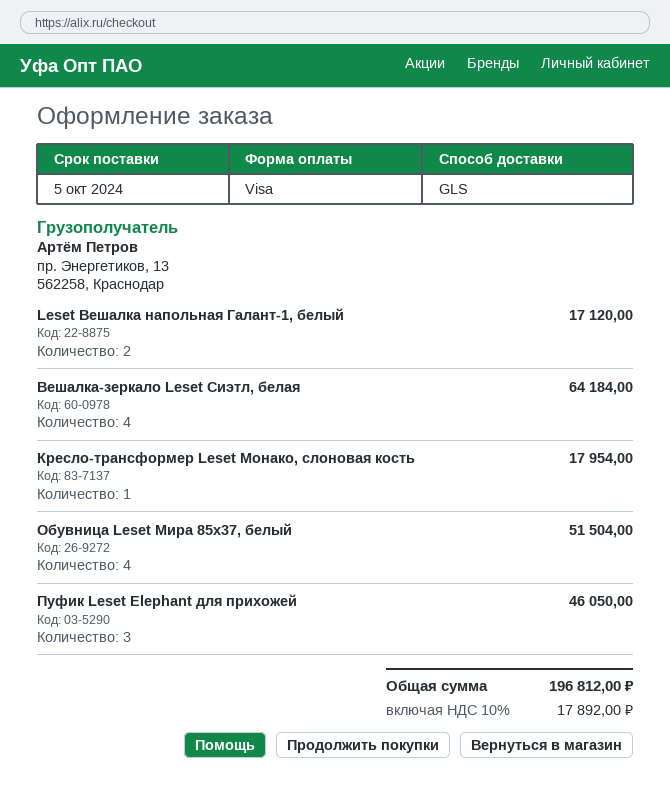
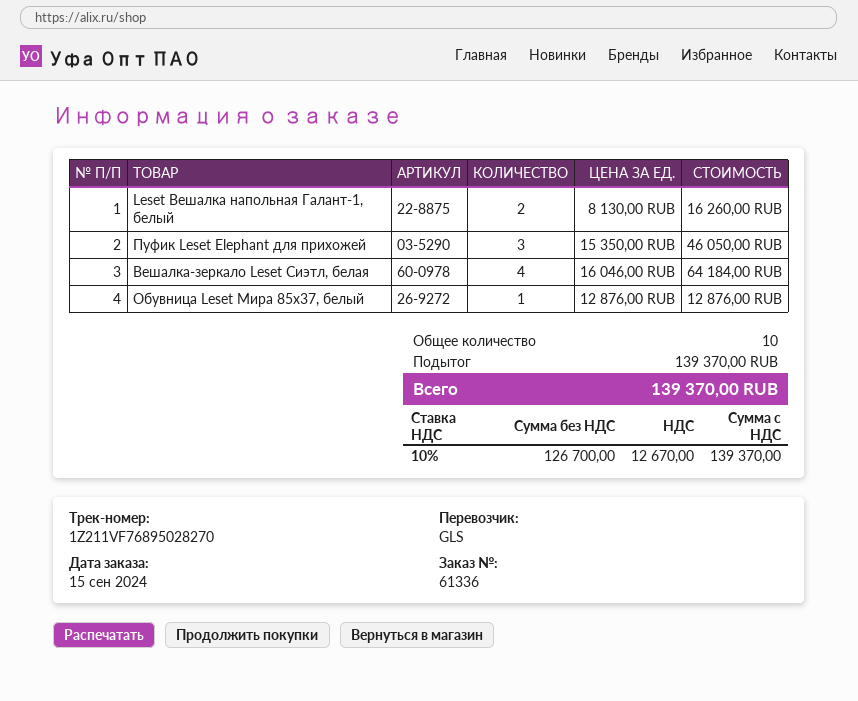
Leset Вешалка напольная Галант-1, белый: 2 for 17120.00 -> 2 for 16260.00
Кресло-трансформер Leset Монако, слоновая кость: 1 for 17954.00 -> none
Обувница Leset Мира 85х37, белый: 4 for 51504.00 -> 1 for 12876.00
tax: 10% = 17892.00 -> 10% = 12670.00
total: 196812.00 -> 139370.00

